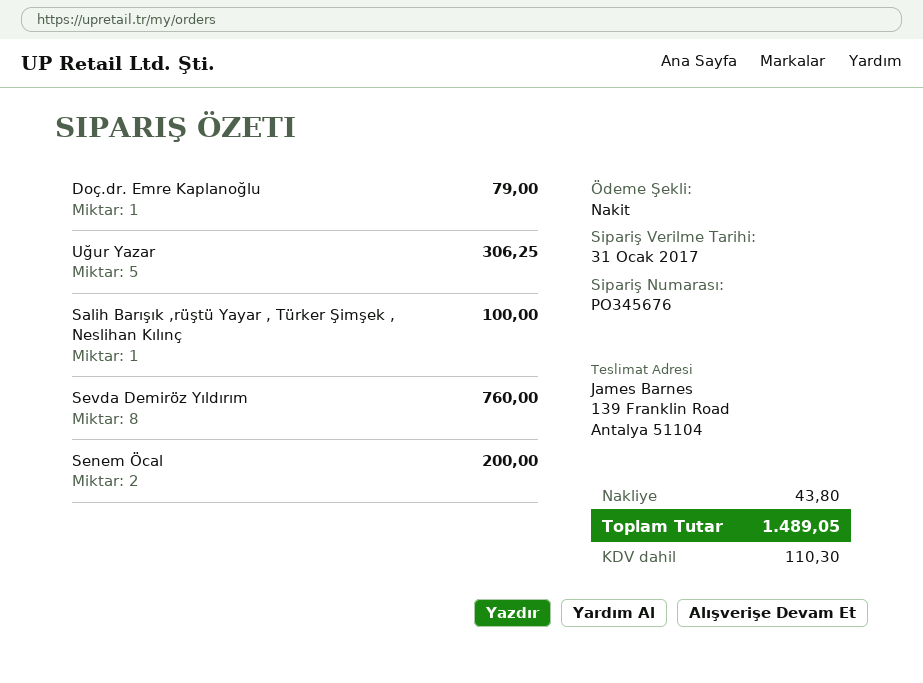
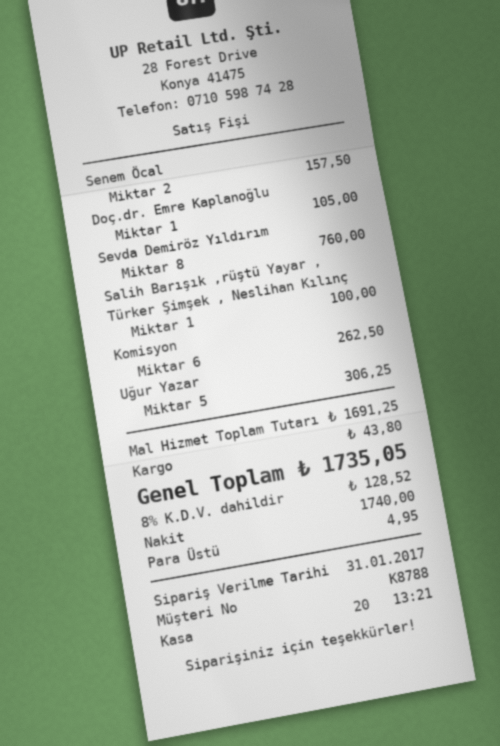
Doç.dr. Emre Kaplanoğlu: 1 for 79.00 -> 1 for 105.00
Senem Öcal: 2 for 200.00 -> 2 for 157.50
Komisyon: none -> 6 for 262.50
tax: 110.30 -> 128.52
total: 1489.05 -> 1735.05

